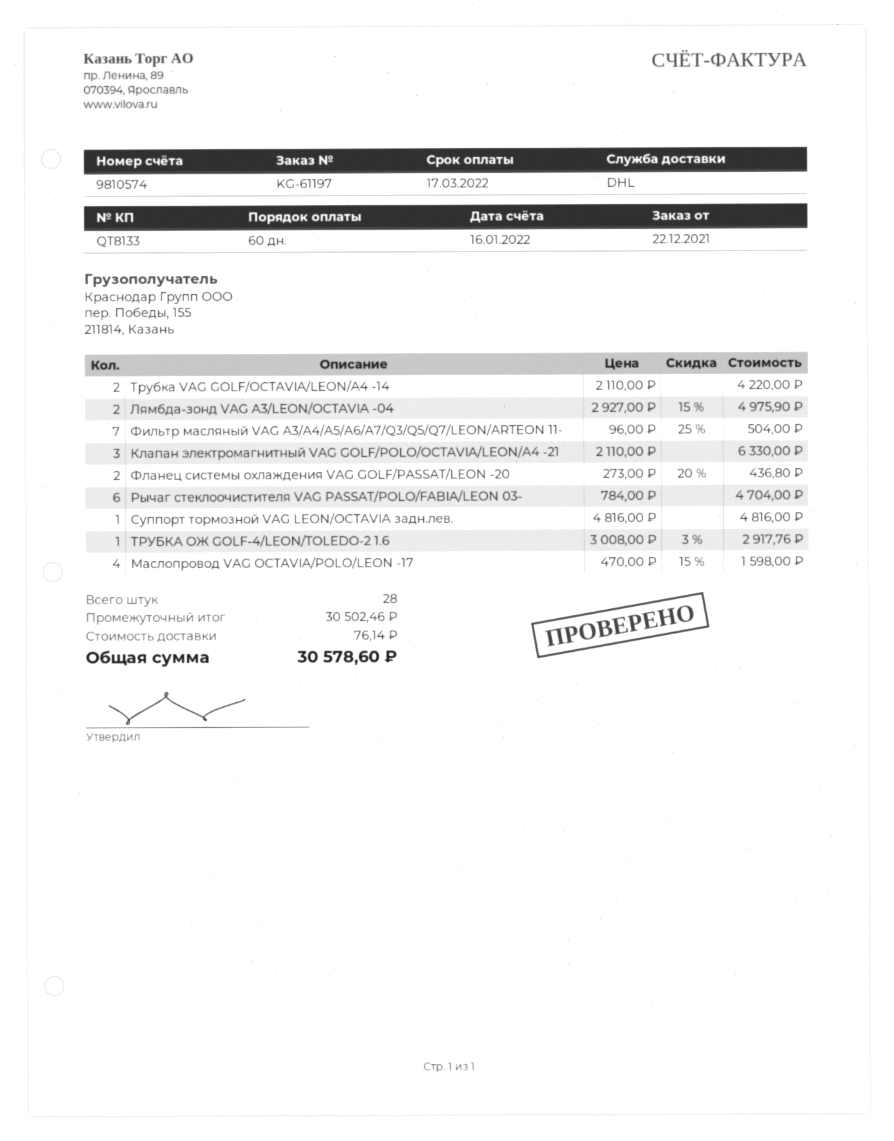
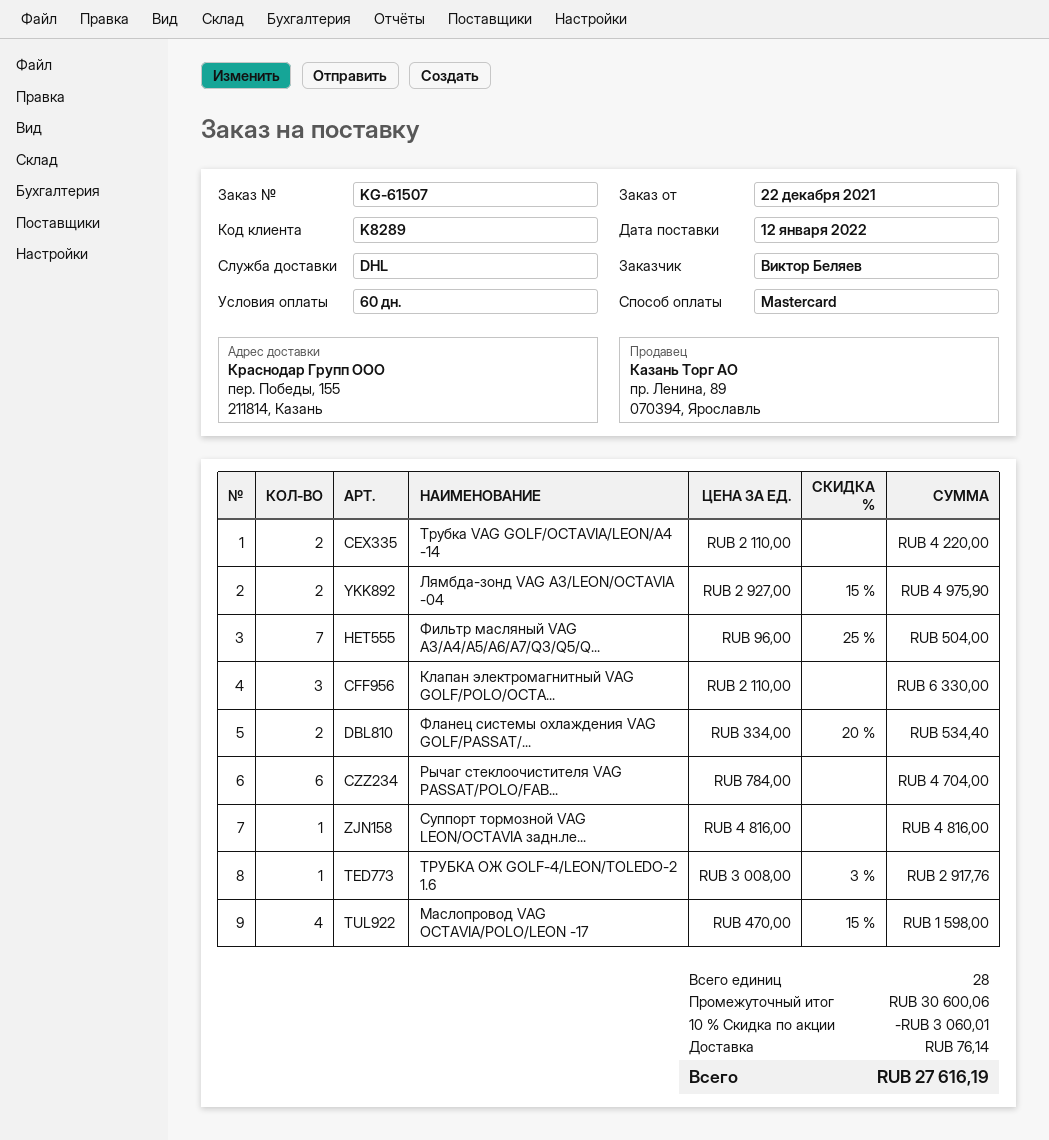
order number: KG-61197 -> KG-61507
Фланец системы охлаждения VAG GOLF/PASSAT/LEON -20: 2 x 273.00 - 20% = 436.80 -> 2 x 334.00 - 20% = 534.40
subtotal: 30502.46 -> 30600.06
discount: none -> 10% = 3060.01
total: 30578.60 -> 27616.19

